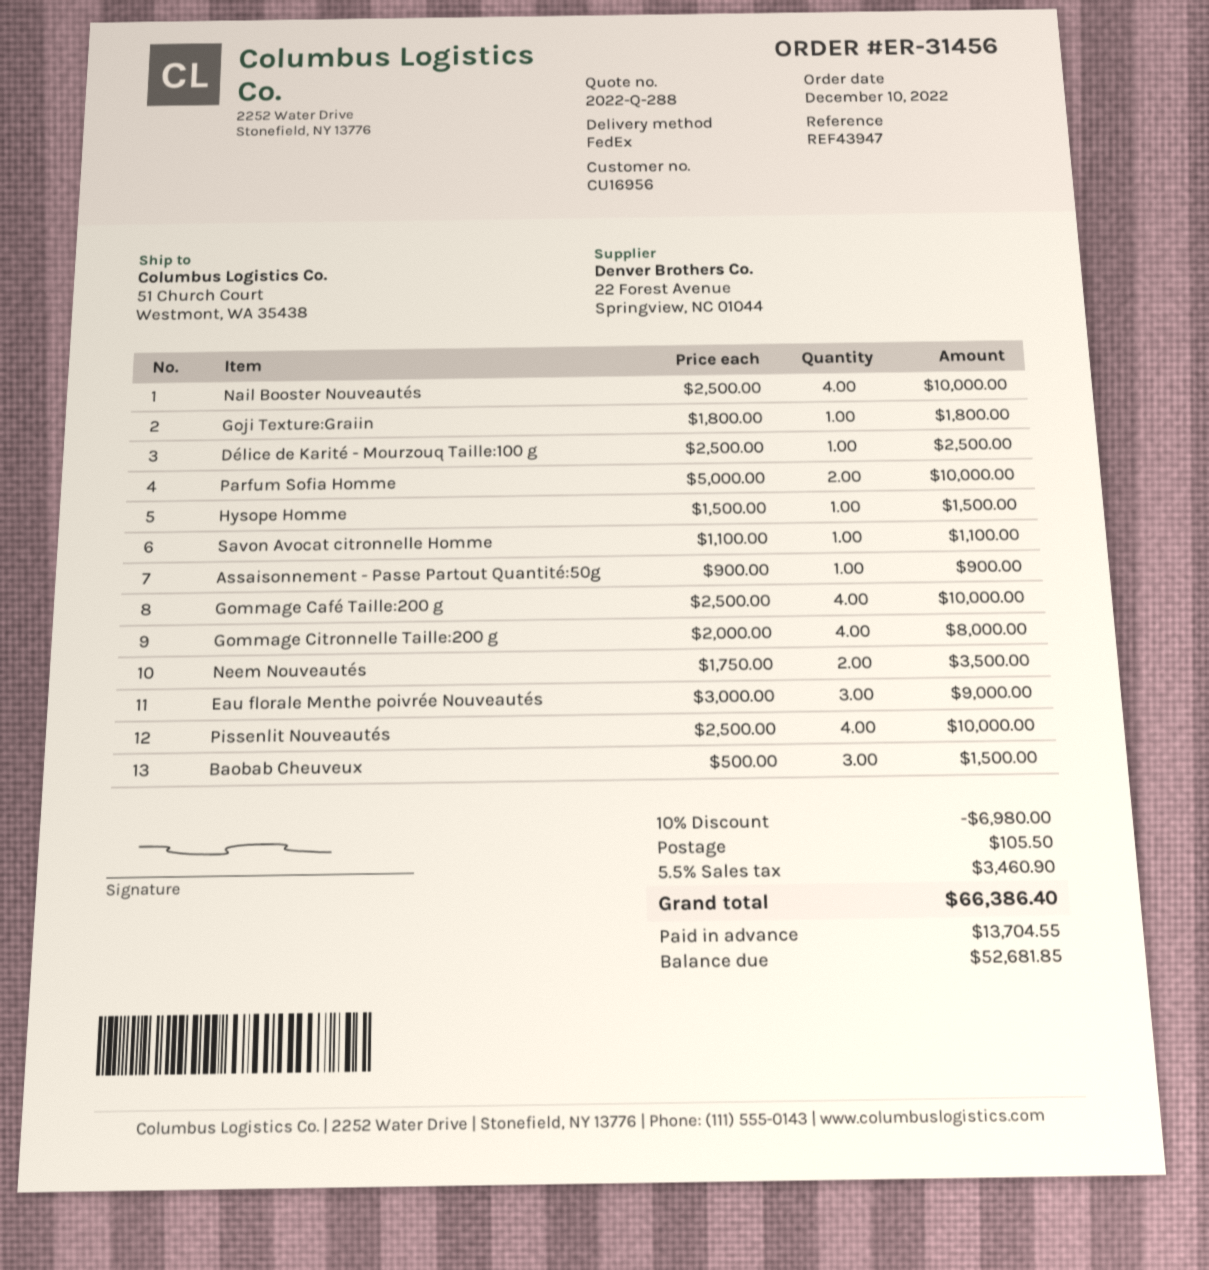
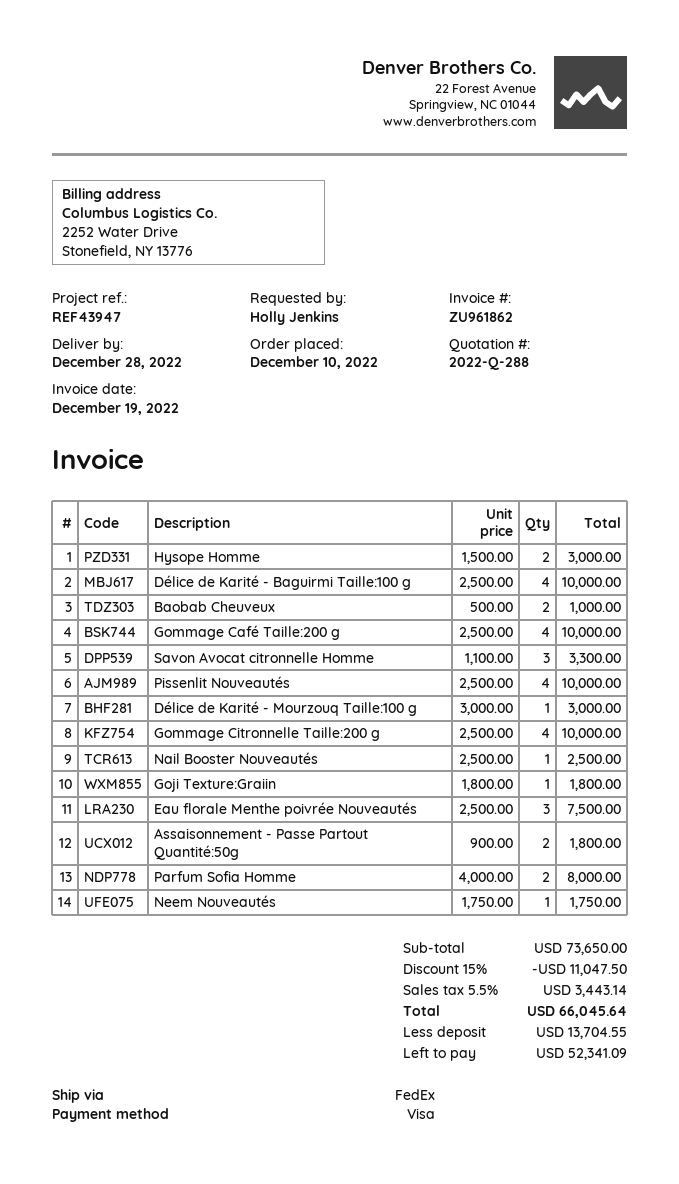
Nail Booster Nouveautés: 4 x 2500.00 = 10000.00 -> 1 x 2500.00 = 2500.00
Délice de Karité - Mourzouq Taille:100 g: 1 x 2500.00 = 2500.00 -> 1 x 3000.00 = 3000.00
Parfum Sofia Homme: 2 x 5000.00 = 10000.00 -> 2 x 4000.00 = 8000.00
Hysope Homme: 1 x 1500.00 = 1500.00 -> 2 x 1500.00 = 3000.00
Savon Avocat citronnelle Homme: 1 x 1100.00 = 1100.00 -> 3 x 1100.00 = 3300.00
Assaisonnement - Passe Partout Quantité:50g: 1 x 900.00 = 900.00 -> 2 x 900.00 = 1800.00
Gommage Citronnelle Taille:200 g: 4 x 2000.00 = 8000.00 -> 4 x 2500.00 = 10000.00
Neem Nouveautés: 2 x 1750.00 = 3500.00 -> 1 x 1750.00 = 1750.00
Eau florale Menthe poivrée Nouveautés: 3 x 3000.00 = 9000.00 -> 3 x 2500.00 = 7500.00
Baobab Cheuveux: 3 x 500.00 = 1500.00 -> 2 x 500.00 = 1000.00
Délice de Karité - Baguirmi Taille:100 g: none -> 4 x 2500.00 = 10000.00
discount: 10% = 6980.00 -> 15% = 11047.50
shipping: 105.50 -> none
tax: 5.5% = 3460.90 -> 5.5% = 3443.14
total: 66386.40 -> 66045.64
balance: 52681.85 -> 52341.09

